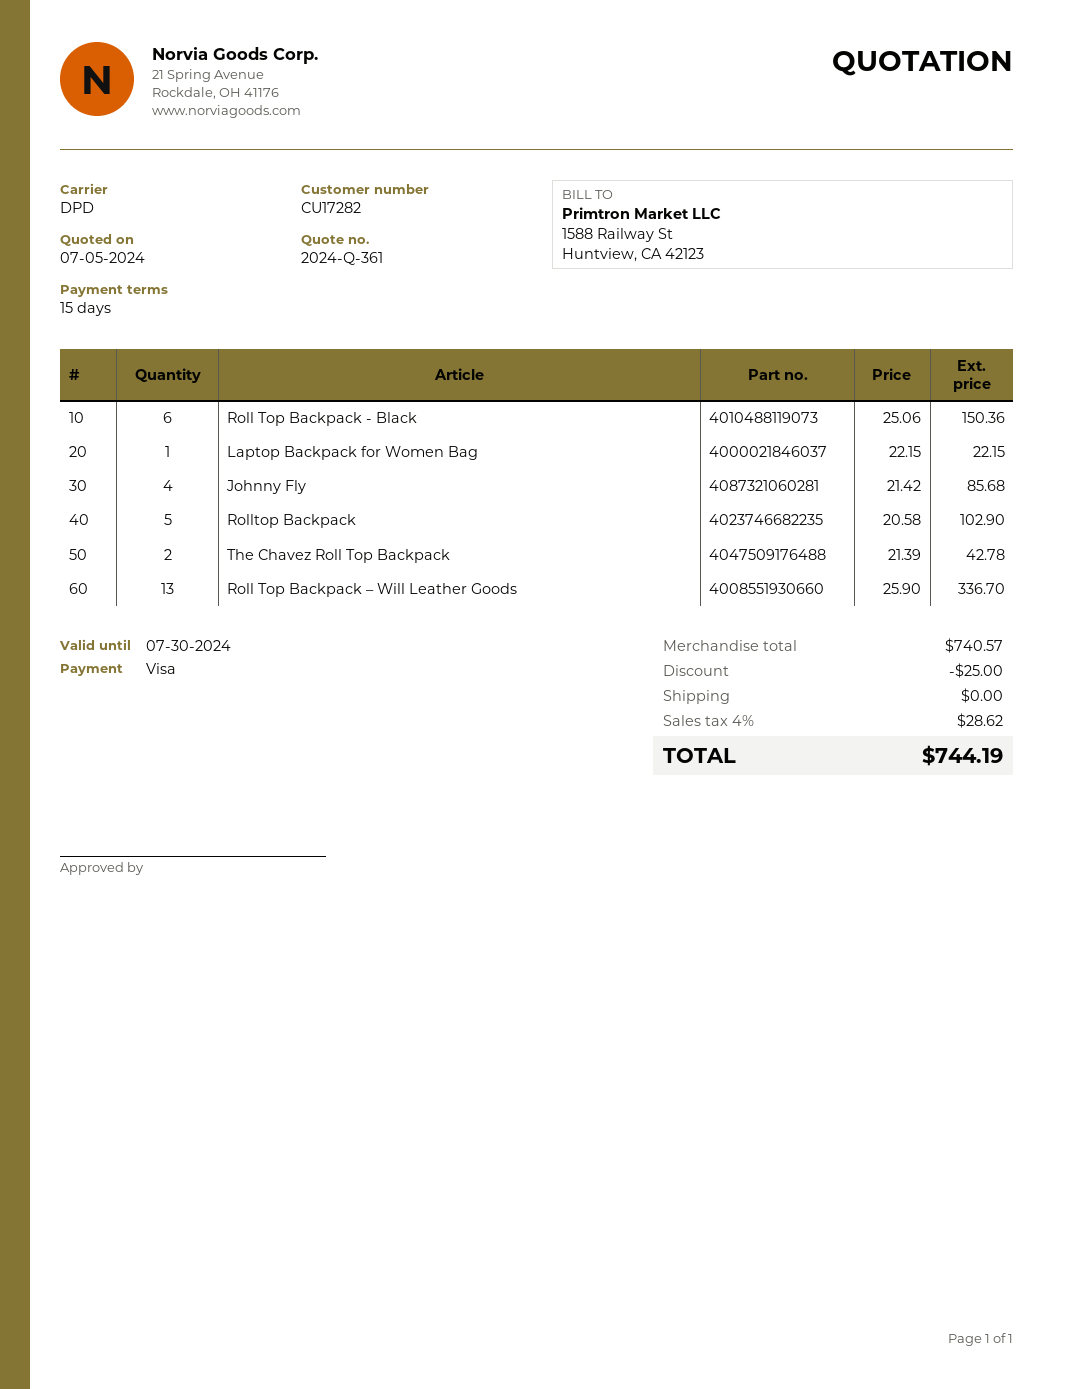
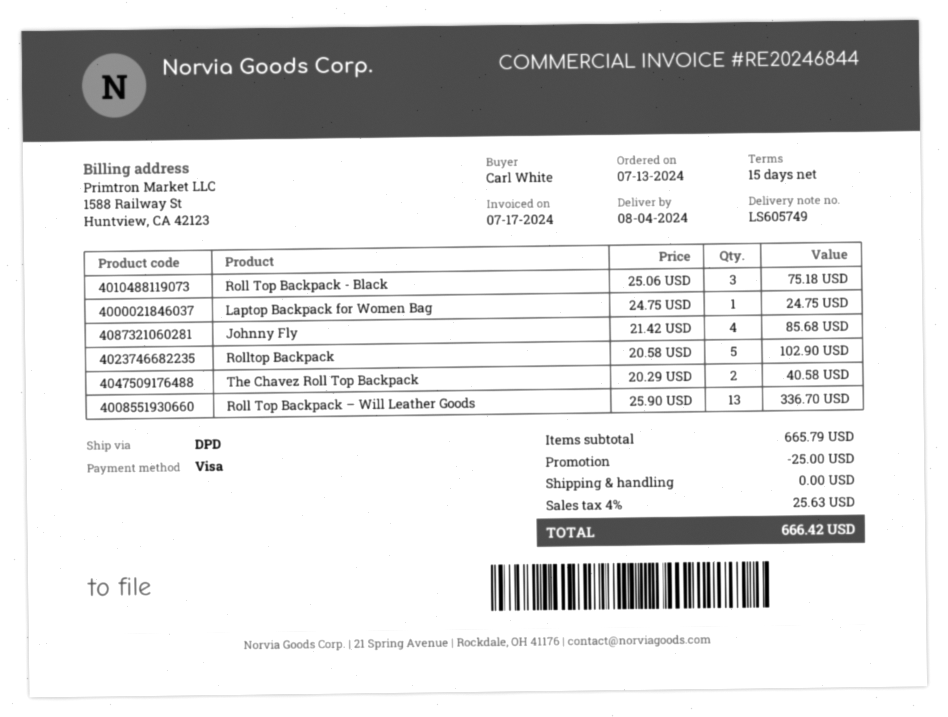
Roll Top Backpack - Black: 6 x 25.06 = 150.36 -> 3 x 25.06 = 75.18
Laptop Backpack for Women Bag: 1 x 22.15 = 22.15 -> 1 x 24.75 = 24.75
The Chavez Roll Top Backpack: 2 x 21.39 = 42.78 -> 2 x 20.29 = 40.58
subtotal: 740.57 -> 665.79
tax: 4% = 28.62 -> 4% = 25.63
total: 744.19 -> 666.42

